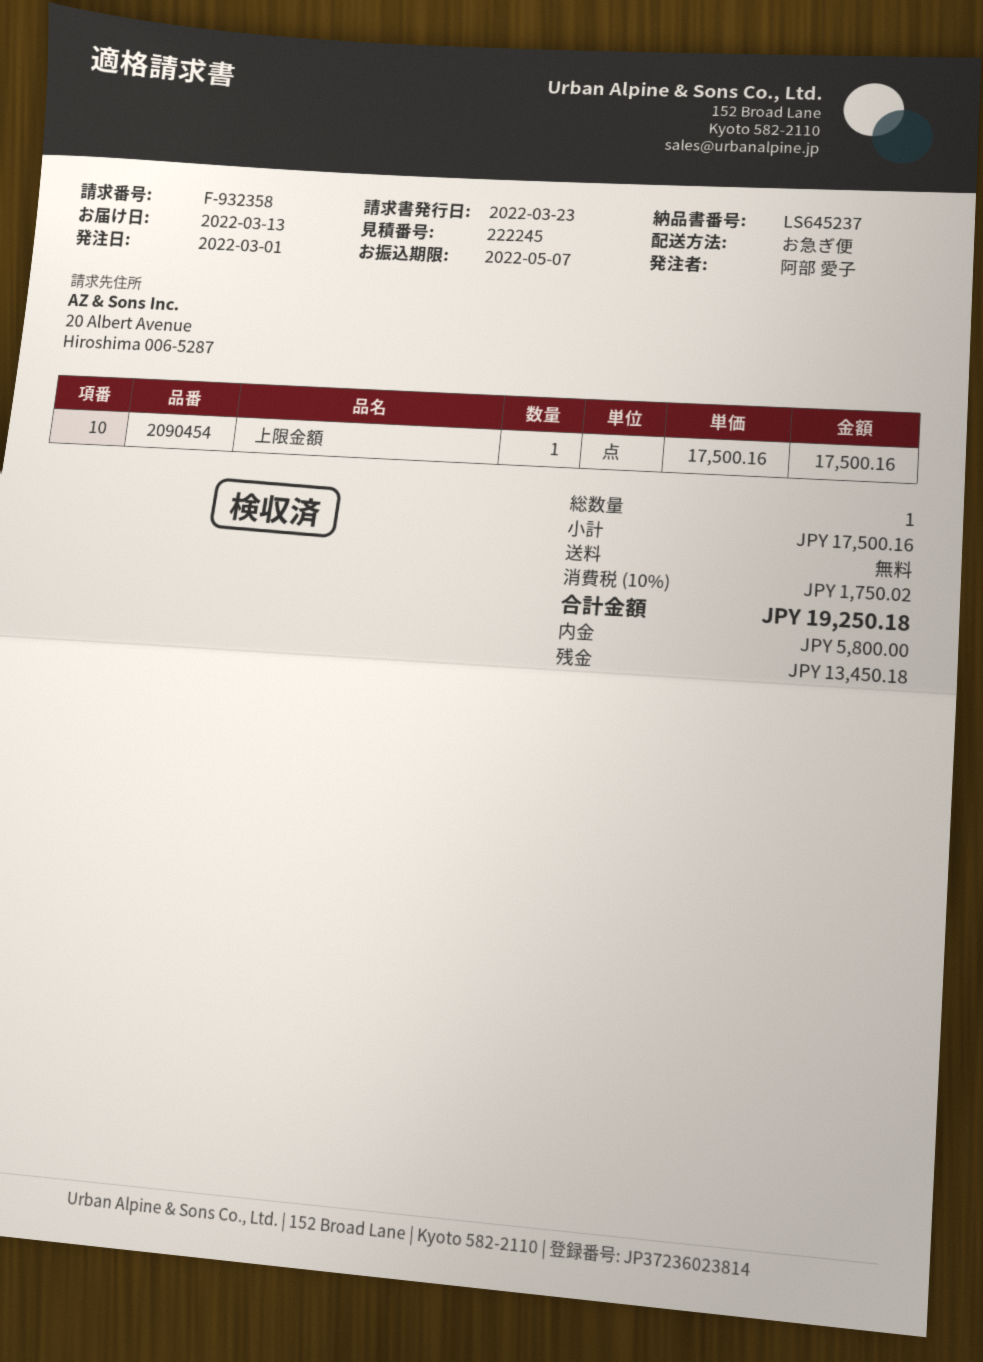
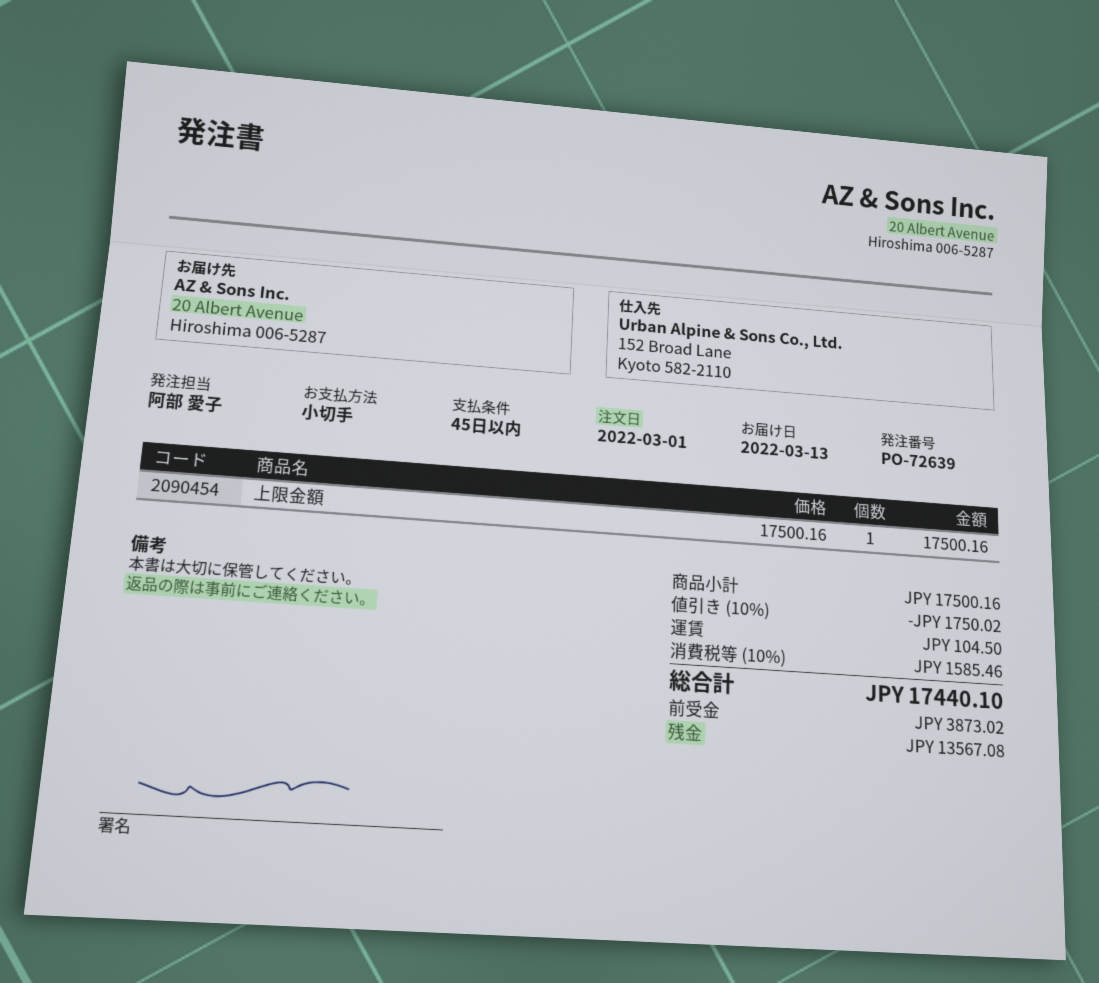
discount: none -> 10% = 1750.02
shipping: 0.00 -> 104.50
tax: 10% = 1750.02 -> 10% = 1585.46
total: 19250.18 -> 17440.10
deposit: 5800.00 -> 3873.02
balance: 13450.18 -> 13567.08

